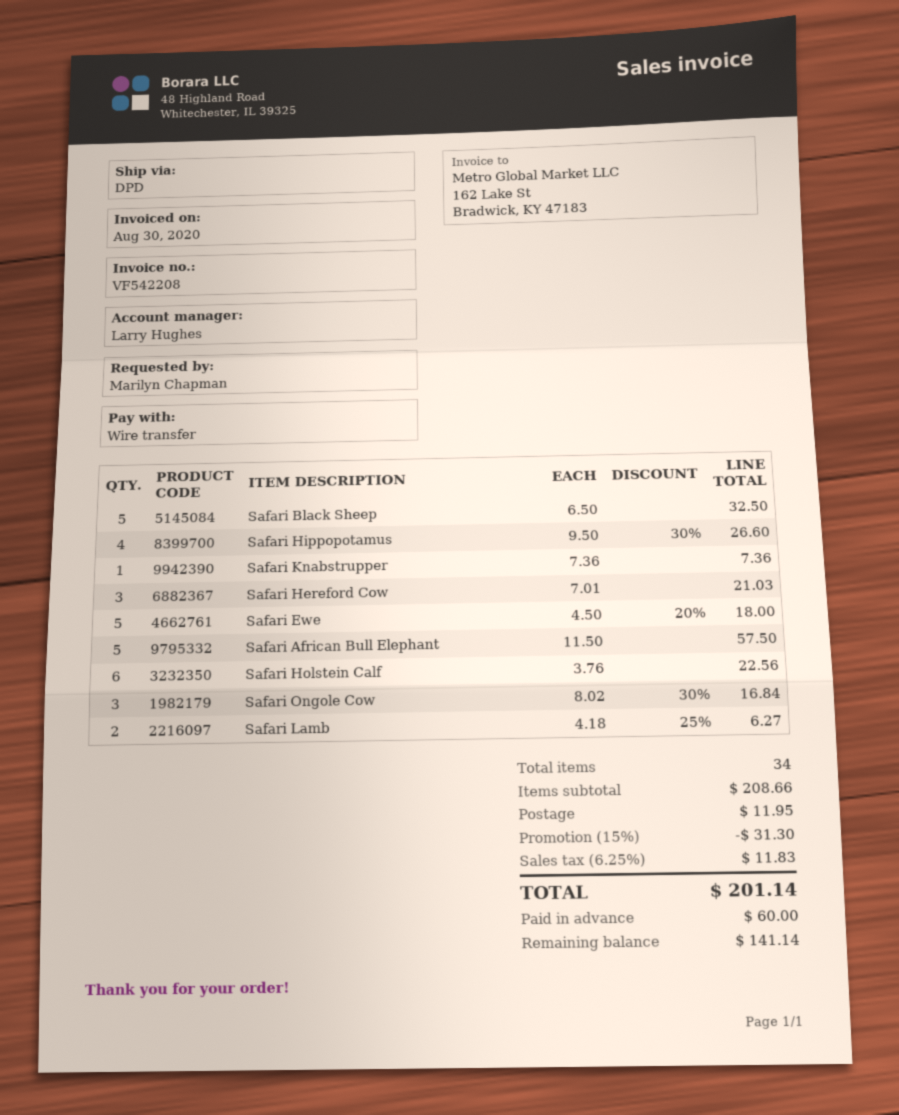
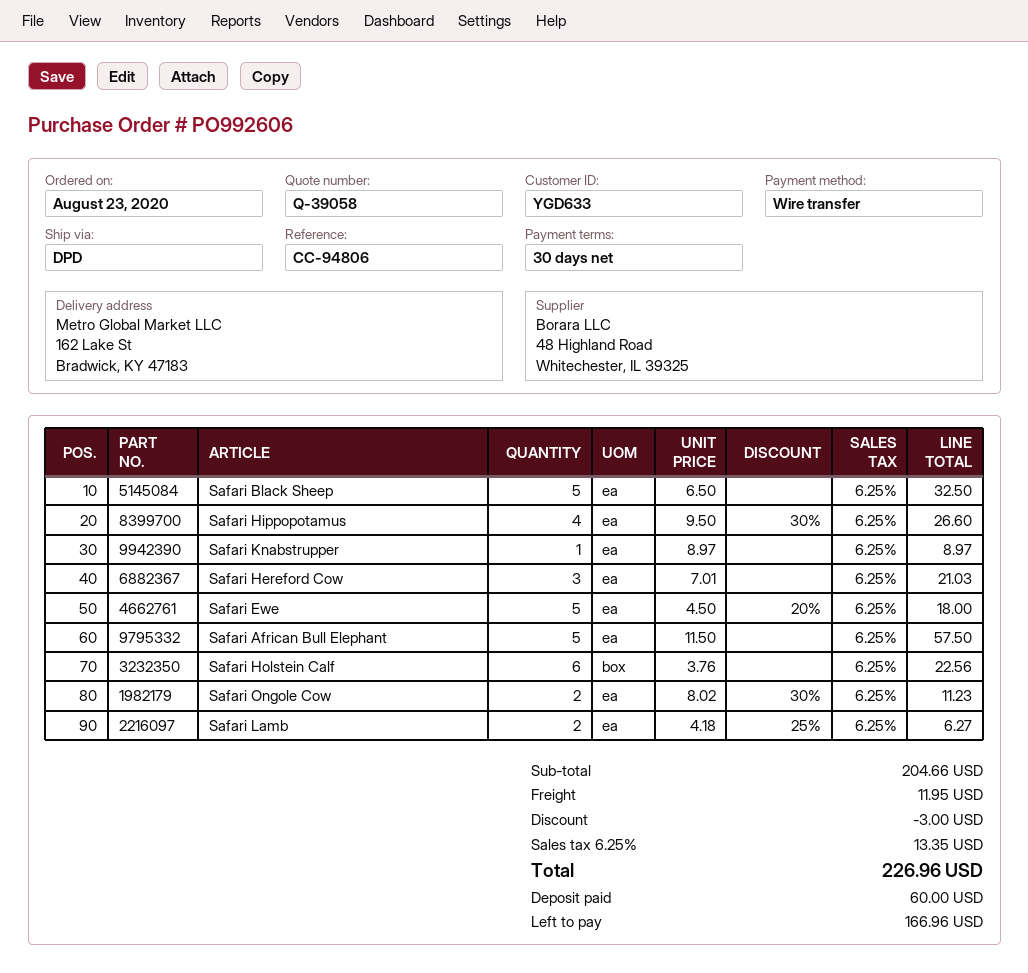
Safari Knabstrupper: 1 x 7.36 = 7.36 -> 1 x 8.97 = 8.97
Safari Ongole Cow: 3 x 8.02 - 30% = 16.84 -> 2 x 8.02 - 30% = 11.23
subtotal: 208.66 -> 204.66
discount: 31.30 -> 3.00
tax: 6.25% = 11.83 -> 6.25% = 13.35
total: 201.14 -> 226.96
balance: 141.14 -> 166.96

